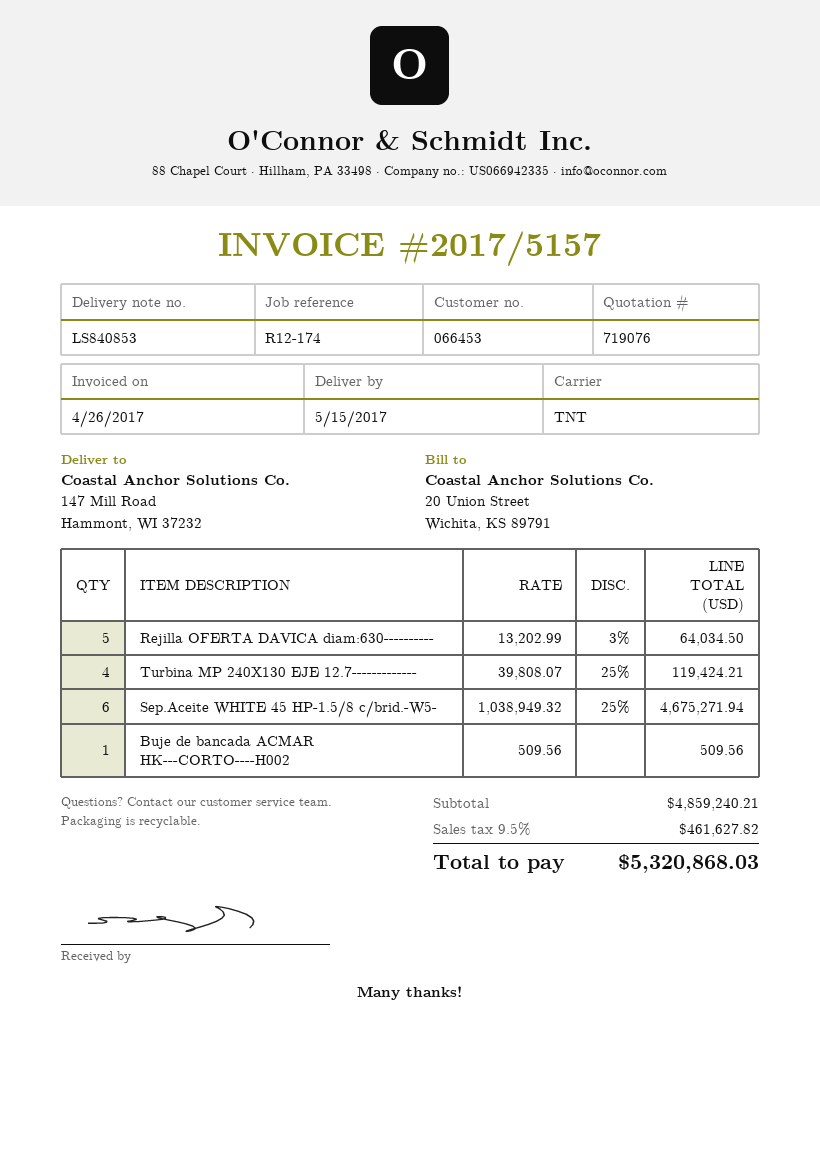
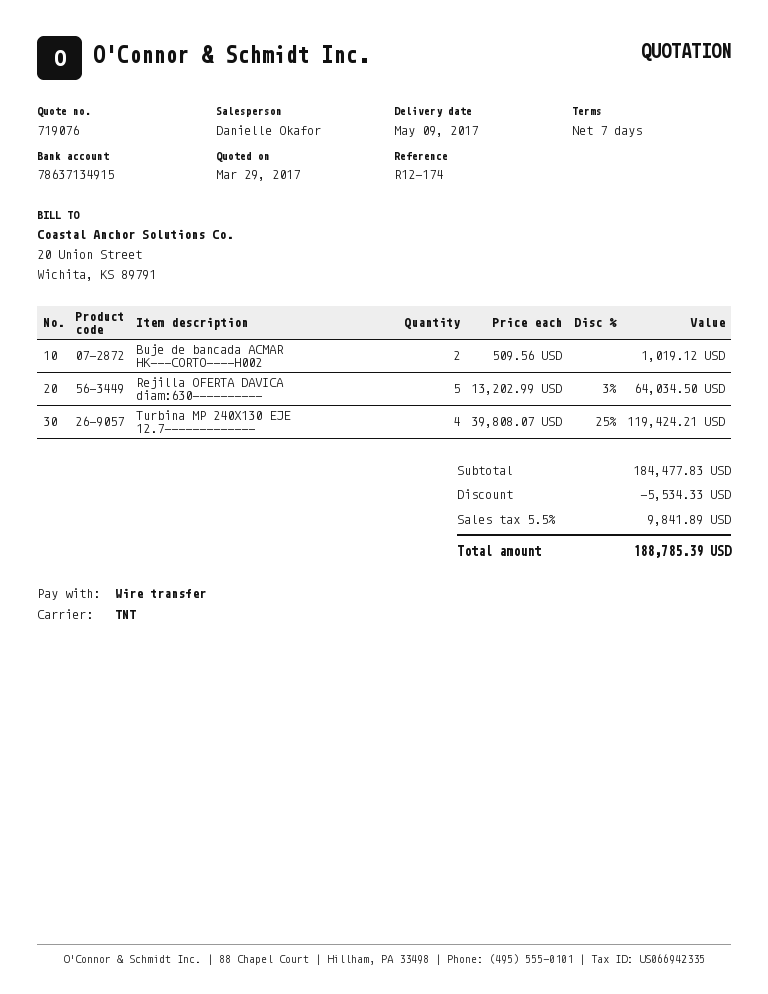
delivery date: 2017-05-15 -> 2017-05-09
Sep.Aceite WHITE 45 HP-1.5/8 c/brid.-W5-: 6 x 1038949.32 - 25% = 4675271.94 -> none
Buje de bancada ACMAR HK---CORTO----H002: 1 x 509.56 = 509.56 -> 2 x 509.56 = 1019.12
subtotal: 4859240.21 -> 184477.83
discount: none -> 5534.33
tax: 9.5% = 461627.82 -> 5.5% = 9841.89
total: 5320868.03 -> 188785.39

